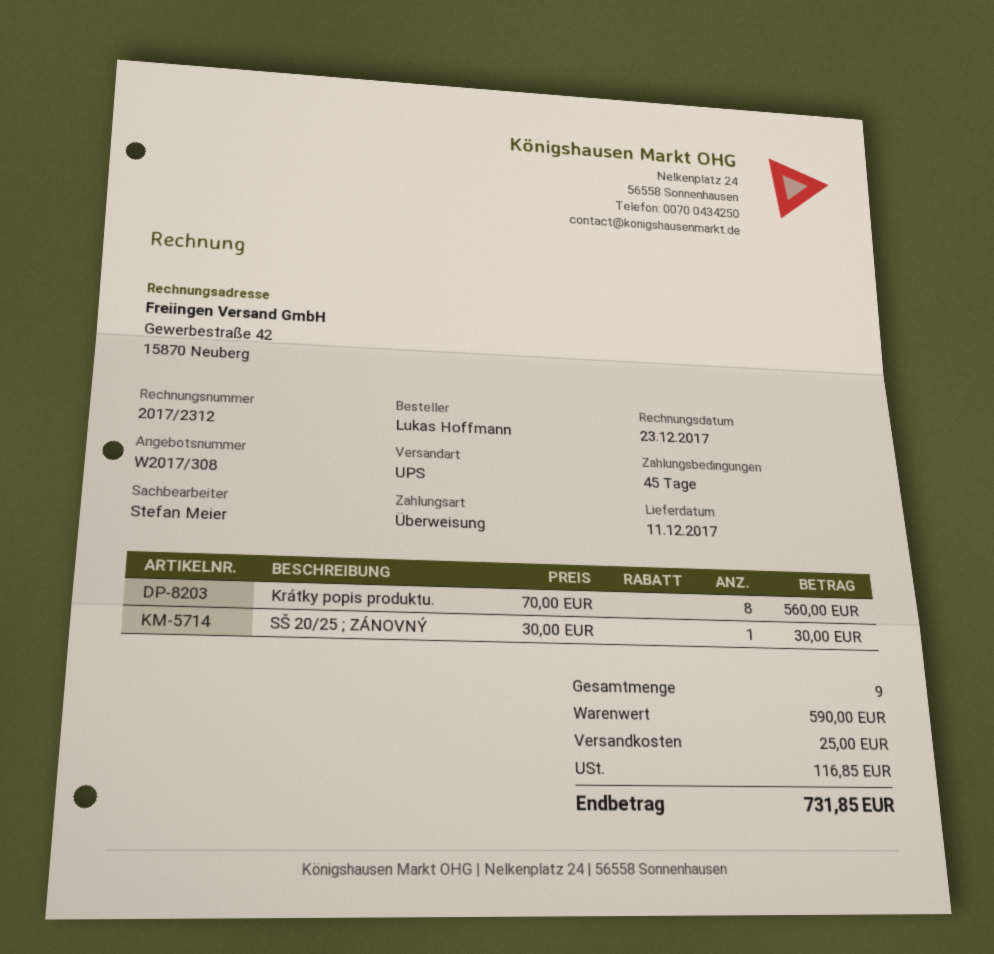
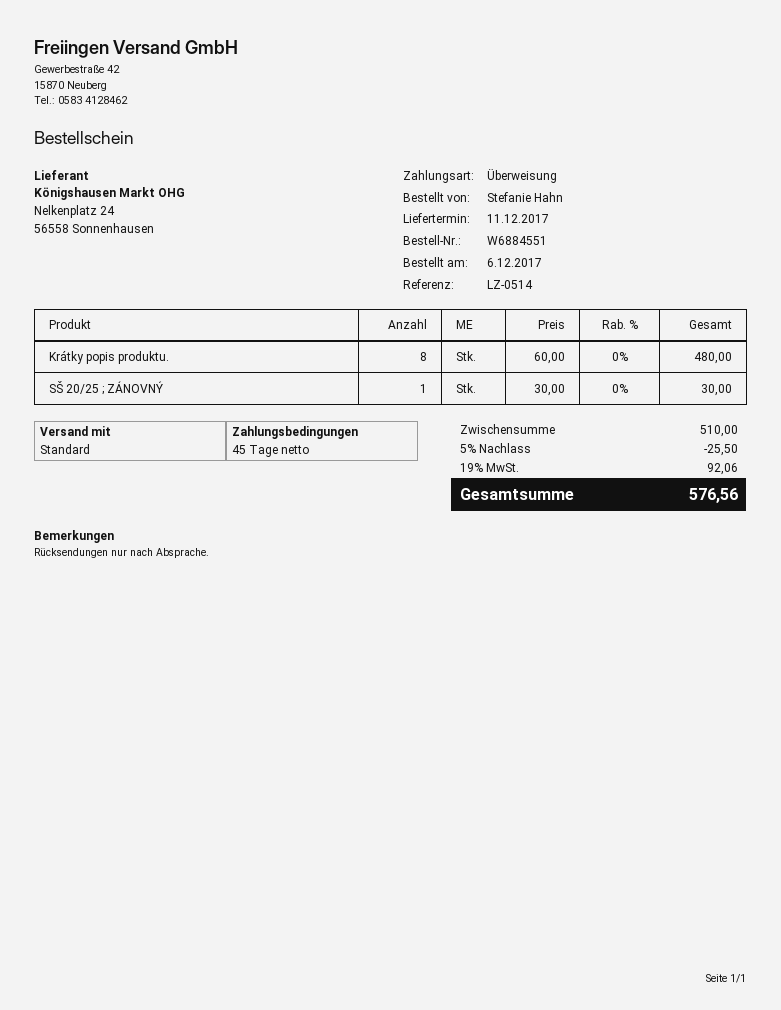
ordered by: Lukas Hoffmann -> Stefanie Hahn
shipping method: UPS -> standard
Krátky popis produktu.: 8 x 70.00 = 560.00 -> 8 x 60.00 = 480.00
subtotal: 590.00 -> 510.00
discount: none -> 5% = 25.50
shipping: 25.00 -> none
tax: 116.85 -> 92.06
total: 731.85 -> 576.56

